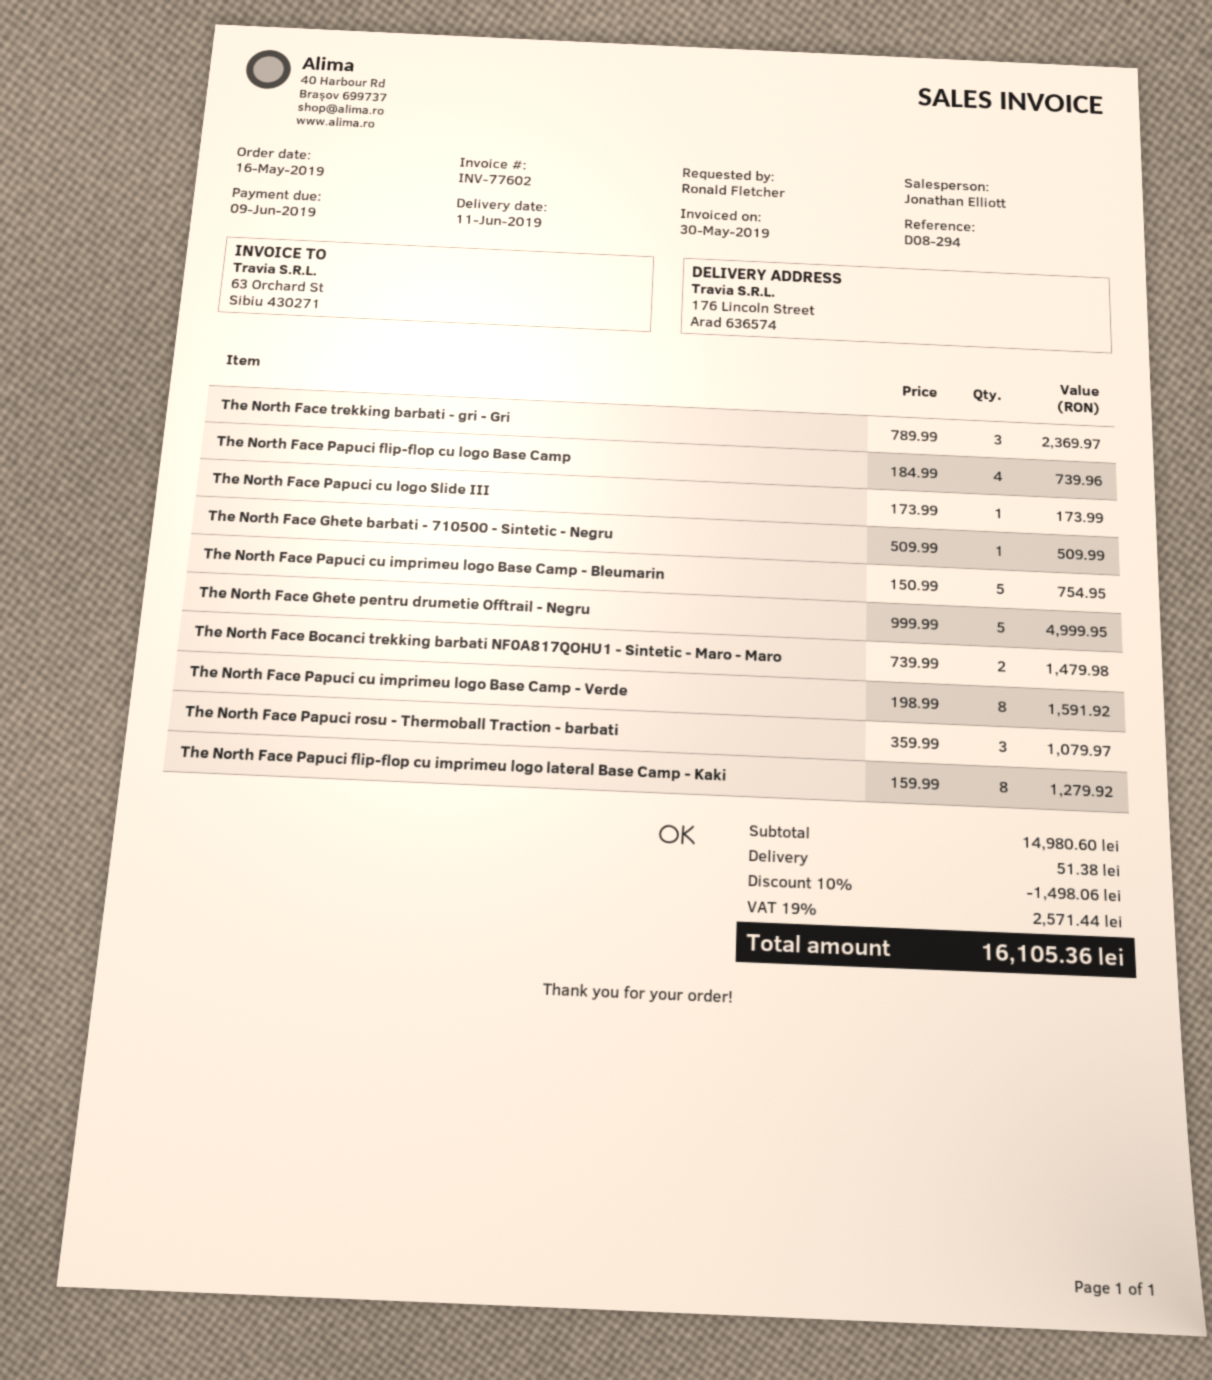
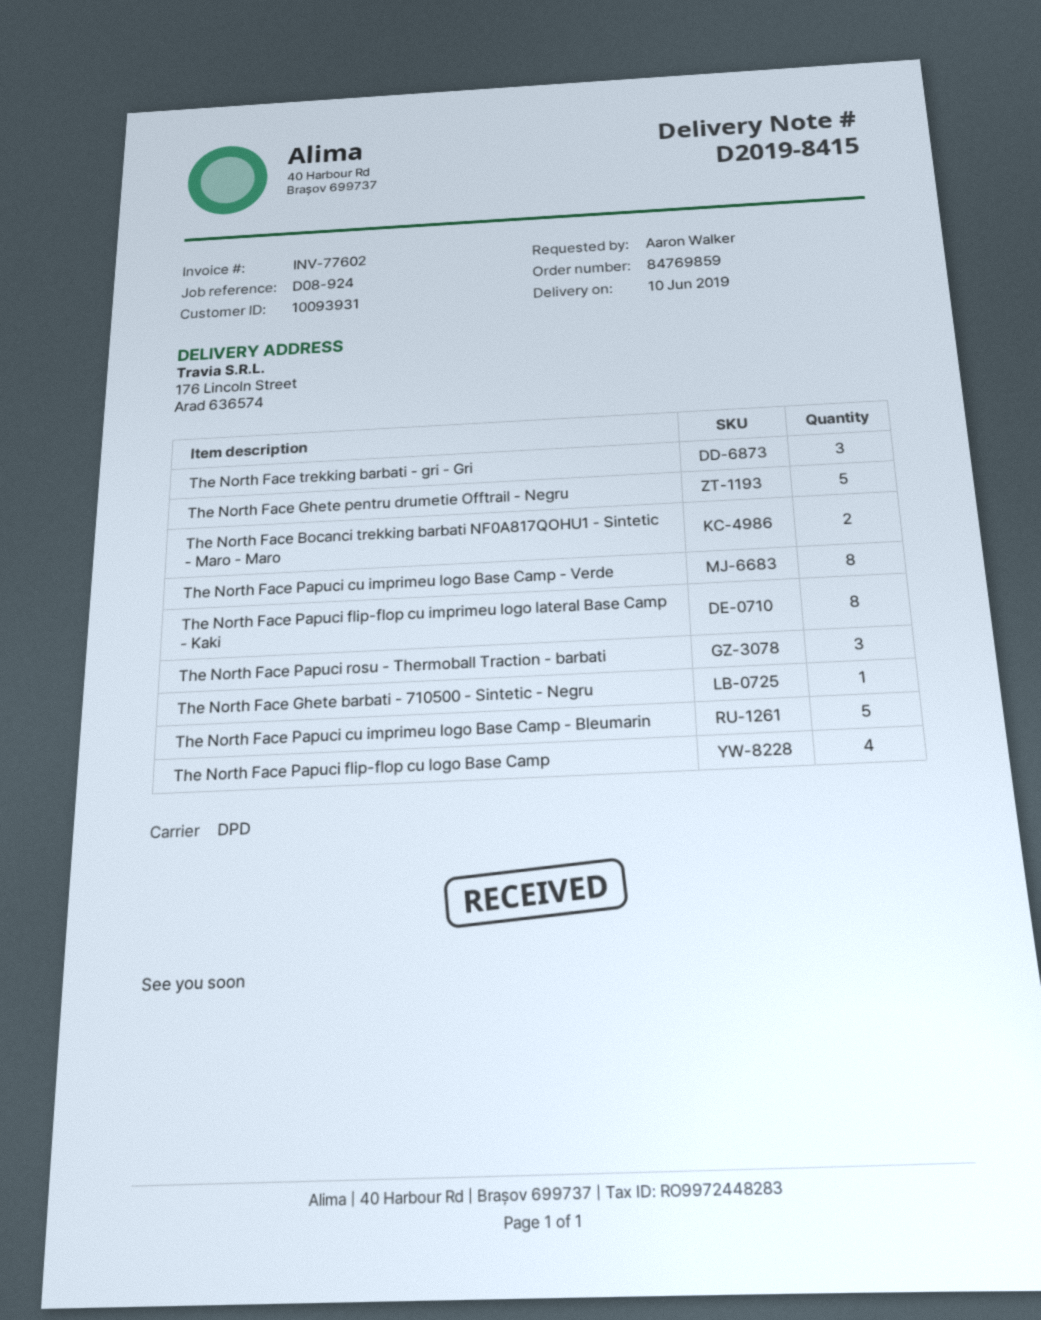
delivery date: 2019-06-11 -> 2019-06-10
reference: D08-294 -> D08-924
ordered by: Ronald Fletcher -> Aaron Walker
The North Face Papuci cu logo Slide III: 1 -> none

